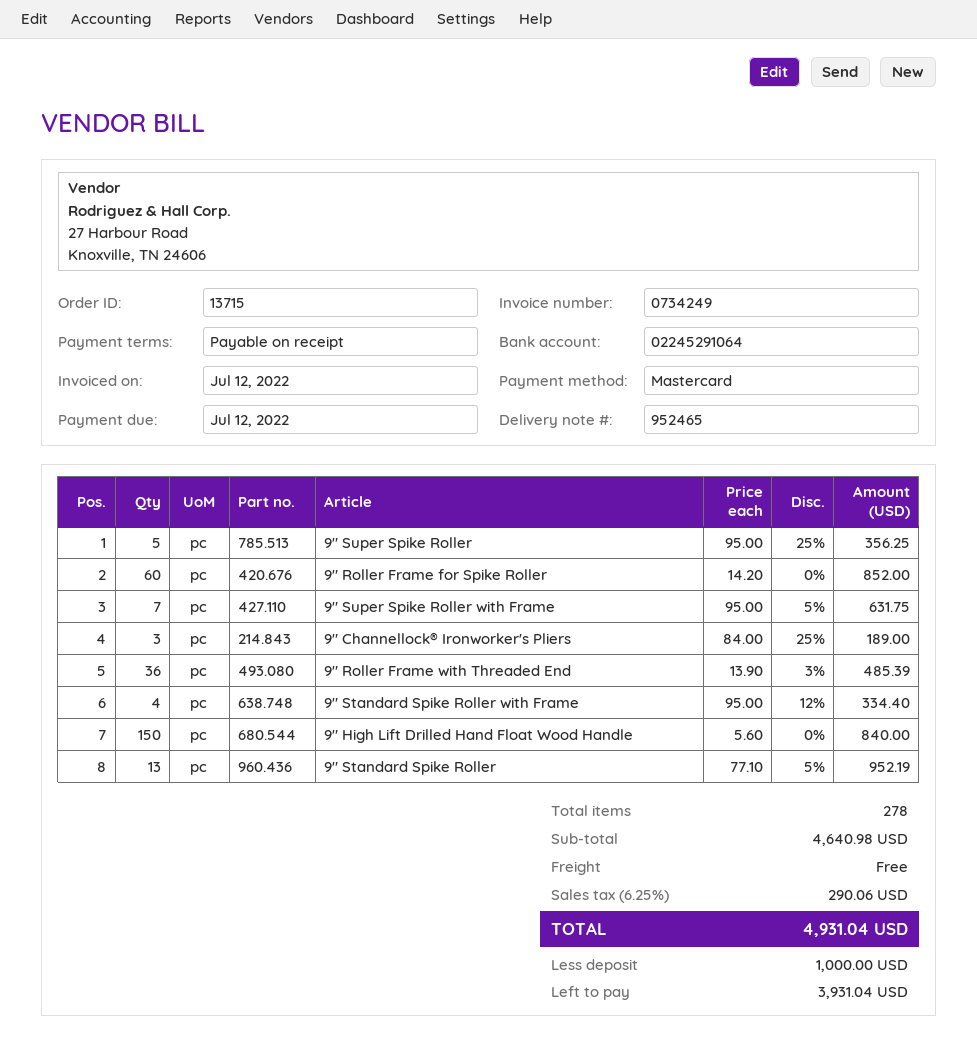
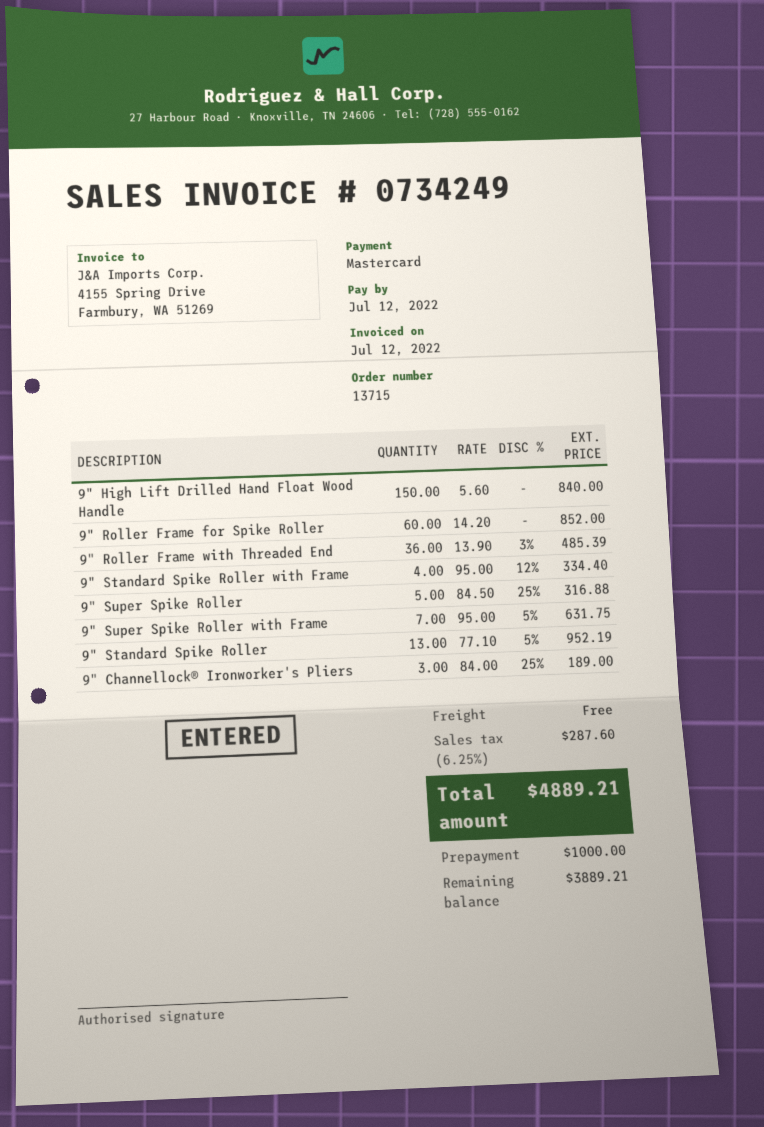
9" Super Spike Roller: 5 x 95.00 - 25% = 356.25 -> 5 x 84.50 - 25% = 316.88
tax: 6.25% = 290.06 -> 6.25% = 287.60
total: 4931.04 -> 4889.21
balance: 3931.04 -> 3889.21

